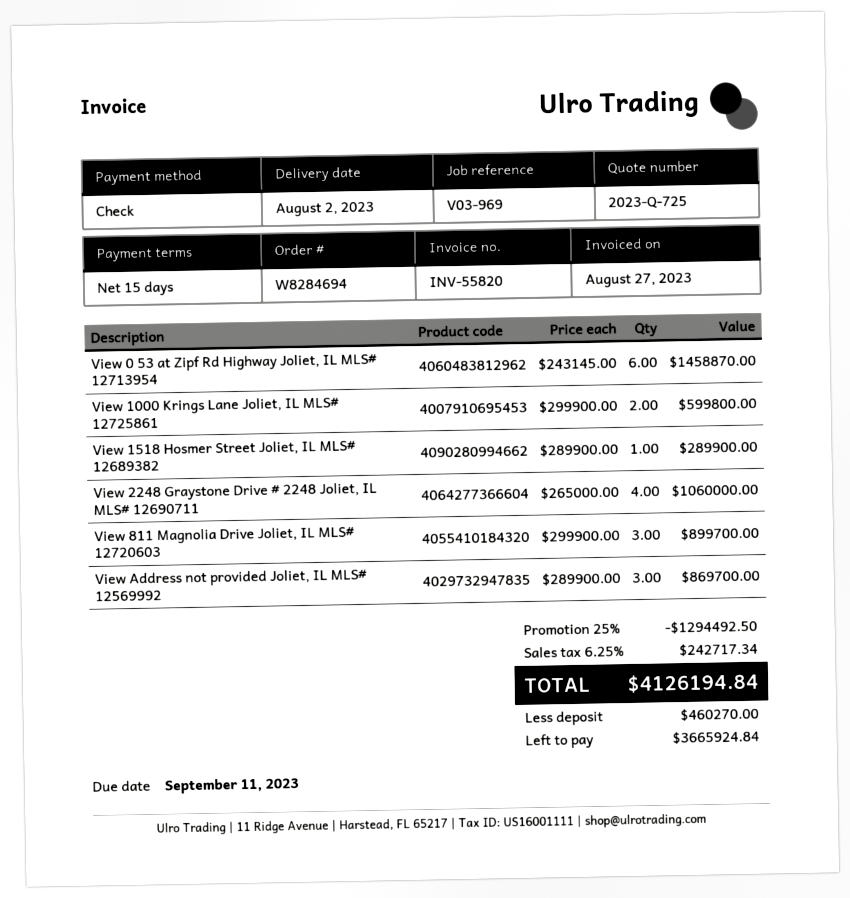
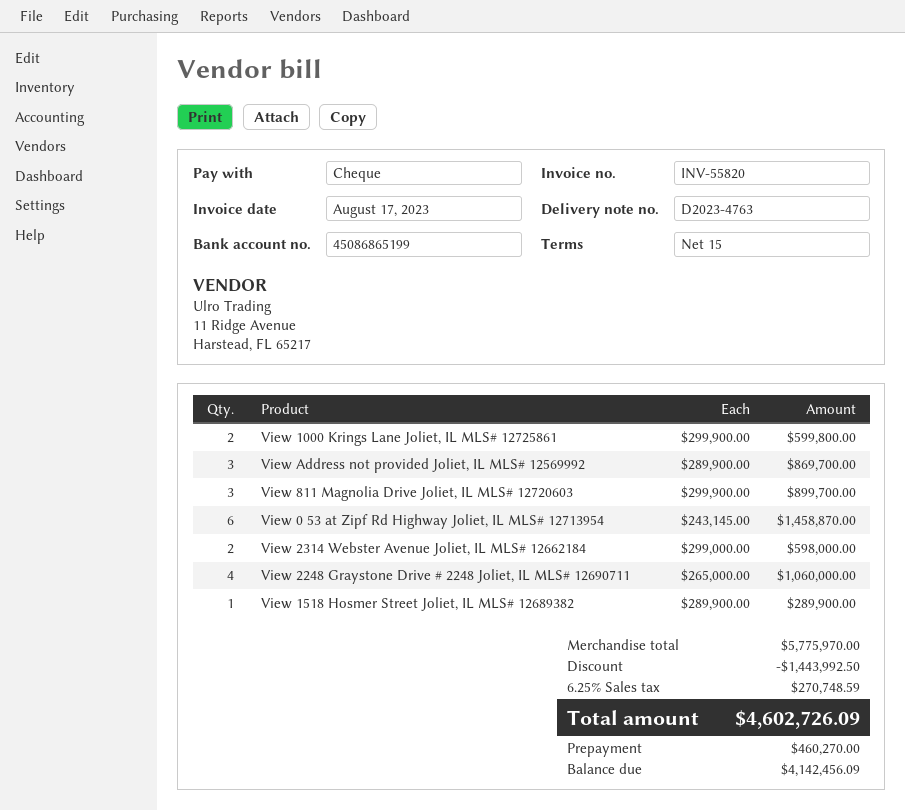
invoice date: 2023-08-27 -> 2023-08-17
View 2314 Webster Avenue Joliet, IL MLS# 12662184: none -> 2 x 299000.00 = 598000.00
discount: 1294492.50 -> 1443992.50
tax: 6.25% = 242717.34 -> 6.25% = 270748.59
total: 4126194.84 -> 4602726.09
balance: 3665924.84 -> 4142456.09

